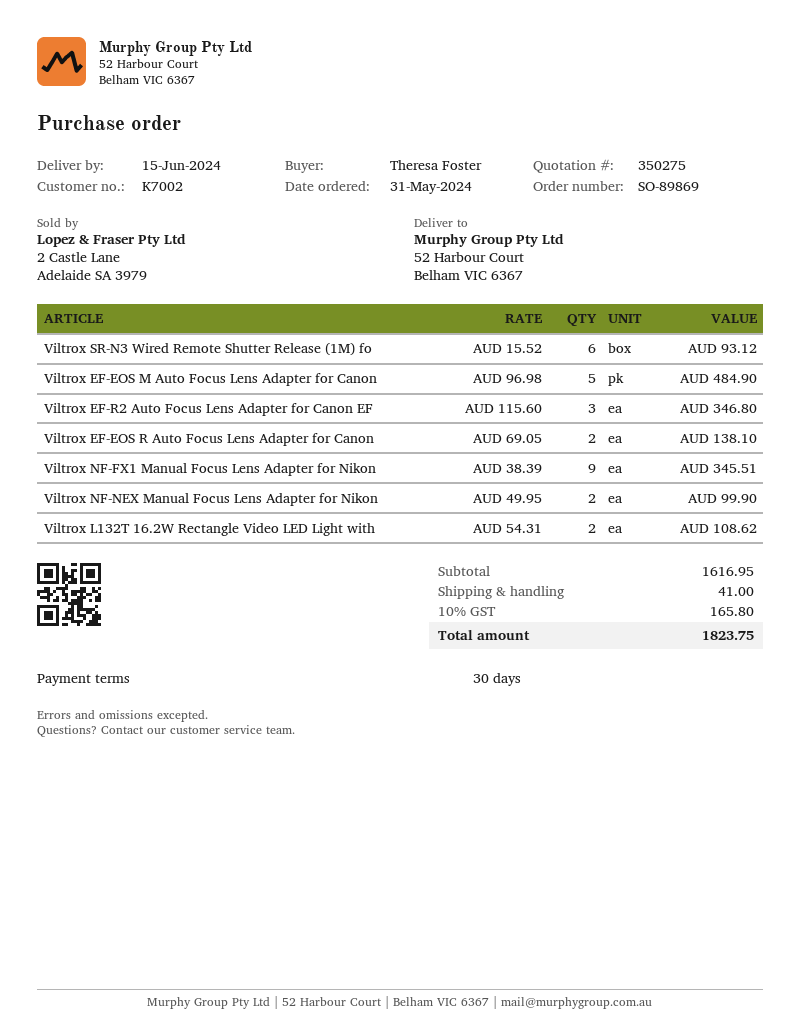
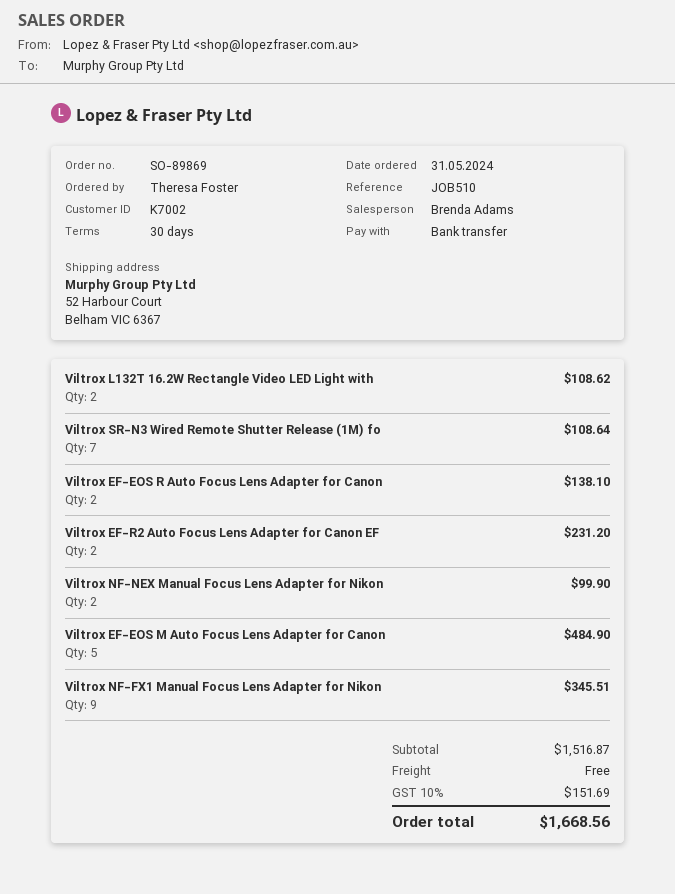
Viltrox SR-N3 Wired Remote Shutter Release (1M) fo: 6 for 93.12 -> 7 for 108.64
Viltrox EF-R2 Auto Focus Lens Adapter for Canon EF: 3 for 346.80 -> 2 for 231.20
subtotal: 1616.95 -> 1516.87
shipping: 41.00 -> 0.00
tax: 10% = 165.80 -> 10% = 151.69
total: 1823.75 -> 1668.56

